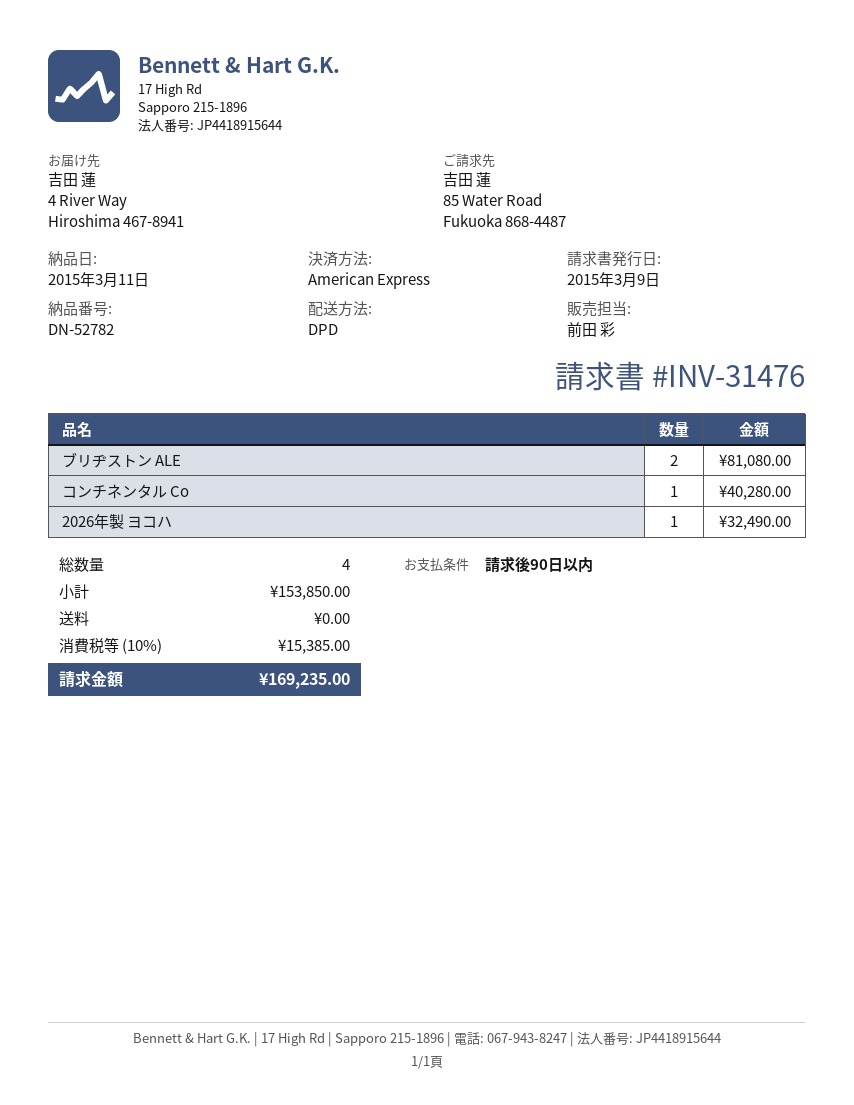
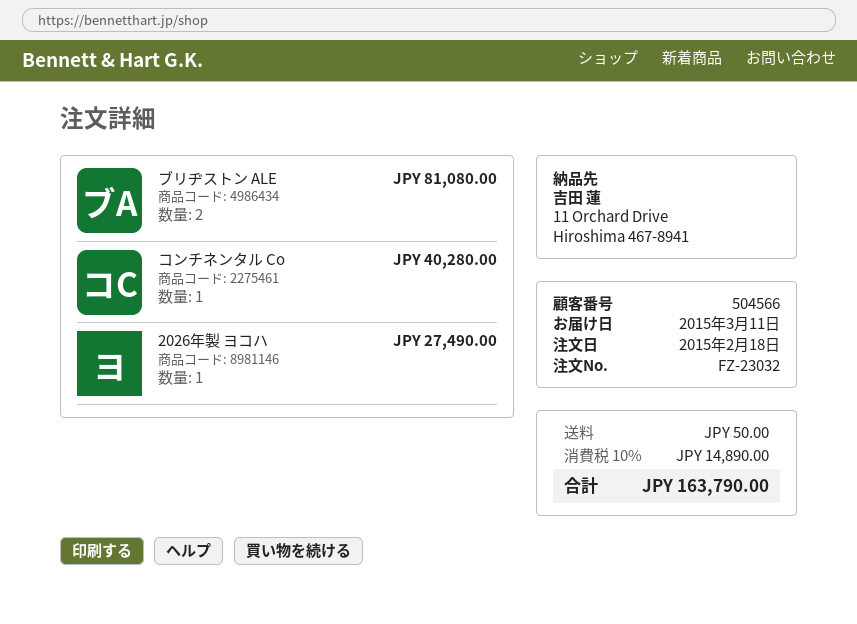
ship to: 4 River Way, Hiroshima 467-8941 -> 11 Orchard Drive, Hiroshima 467-8941
2026年製 ヨコハ: 1 for 32490.00 -> 1 for 27490.00
shipping: 0.00 -> 50.00
tax: 10% = 15385.00 -> 10% = 14890.00
total: 169235.00 -> 163790.00

